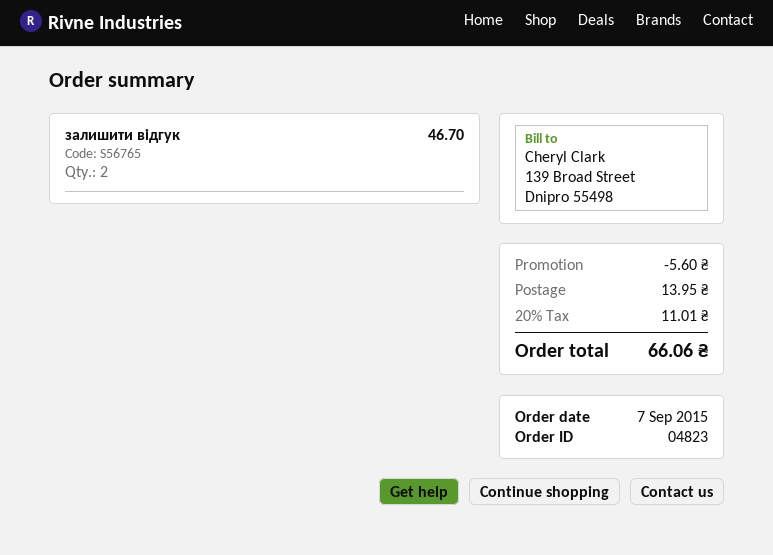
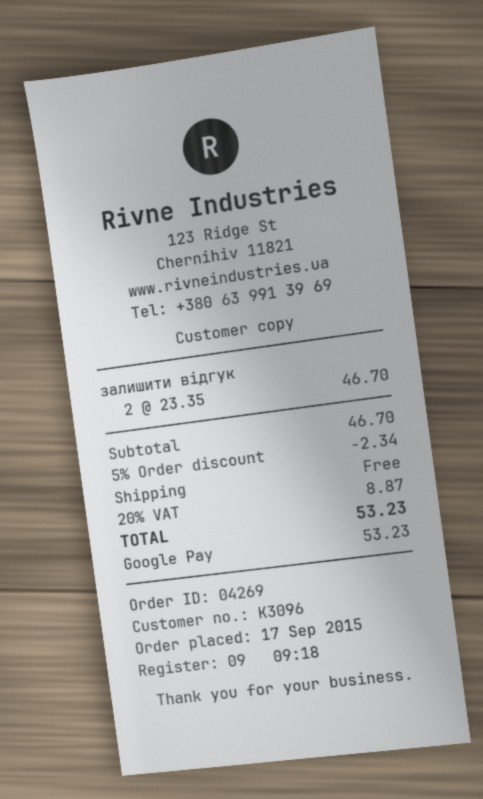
order number: 04823 -> 04269
order date: 2015-09-07 -> 2015-09-17
discount: 5.60 -> 2.34
shipping: 13.95 -> 0.00
tax: 20% = 11.01 -> 20% = 8.87
total: 66.06 -> 53.23

